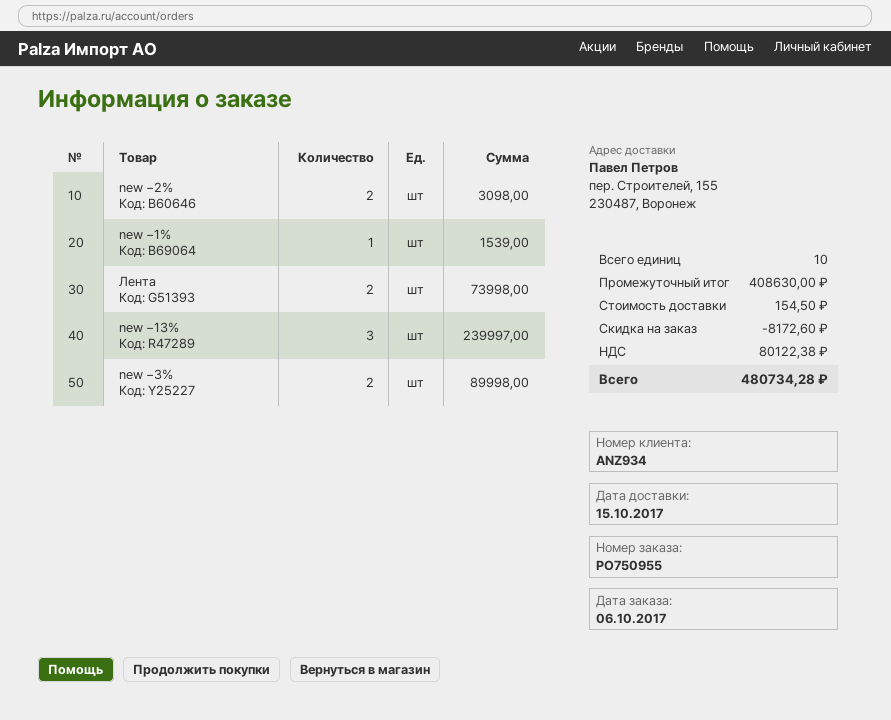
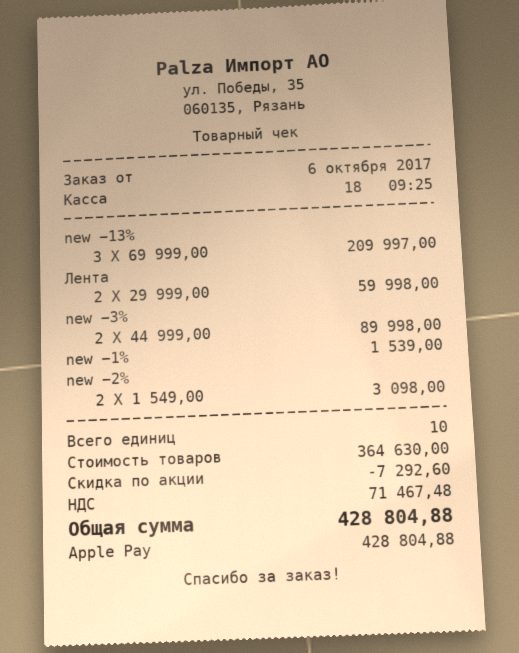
Лента: 2 for 73998.00 -> 2 for 59998.00
new −13%: 3 for 239997.00 -> 3 for 209997.00
subtotal: 408630.00 -> 364630.00
discount: 8172.60 -> 7292.60
shipping: 154.50 -> none
tax: 80122.38 -> 71467.48
total: 480734.28 -> 428804.88

